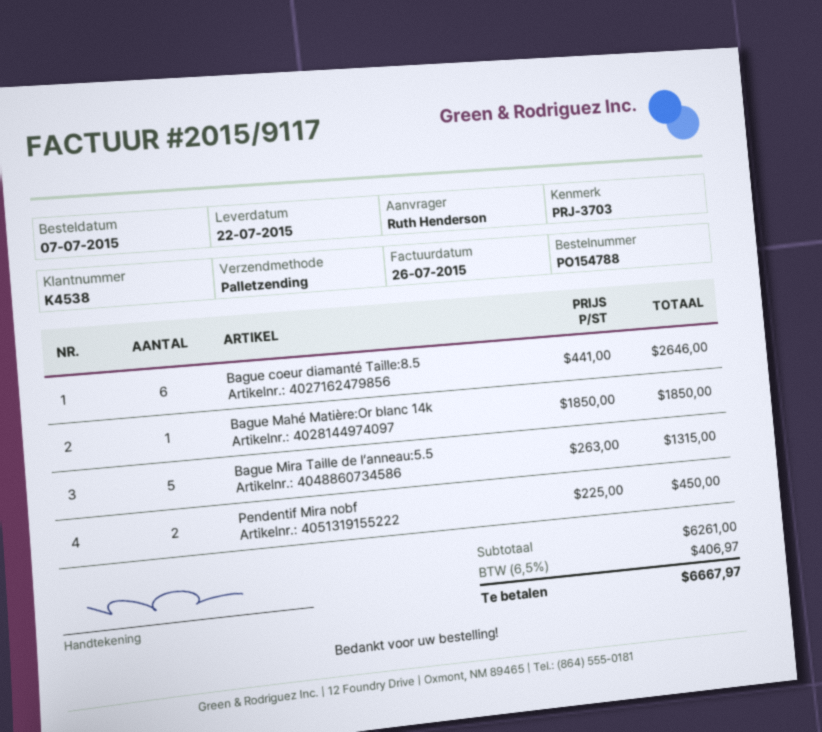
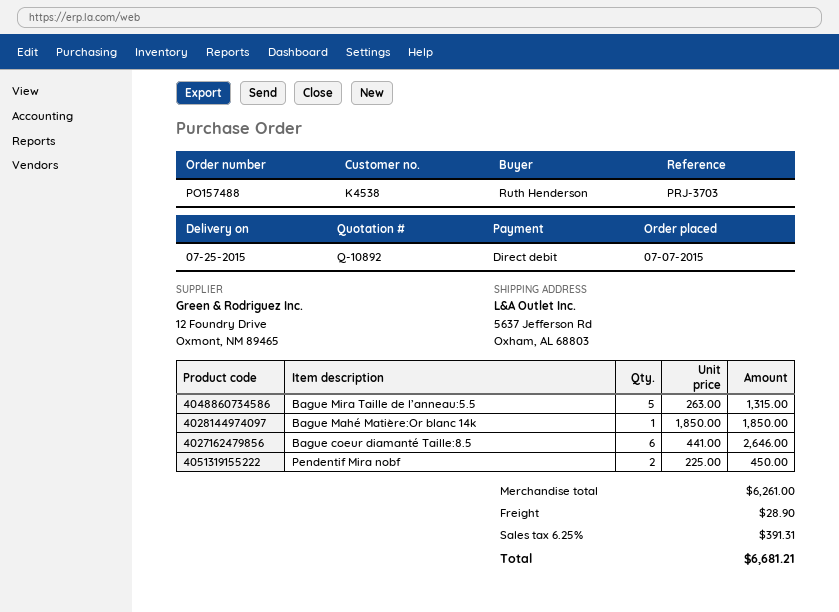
order number: PO154788 -> PO157488
delivery date: 2015-07-22 -> 2015-07-25
shipping: none -> 28.90
tax: 6.5% = 406.97 -> 6.25% = 391.31
total: 6667.97 -> 6681.21

